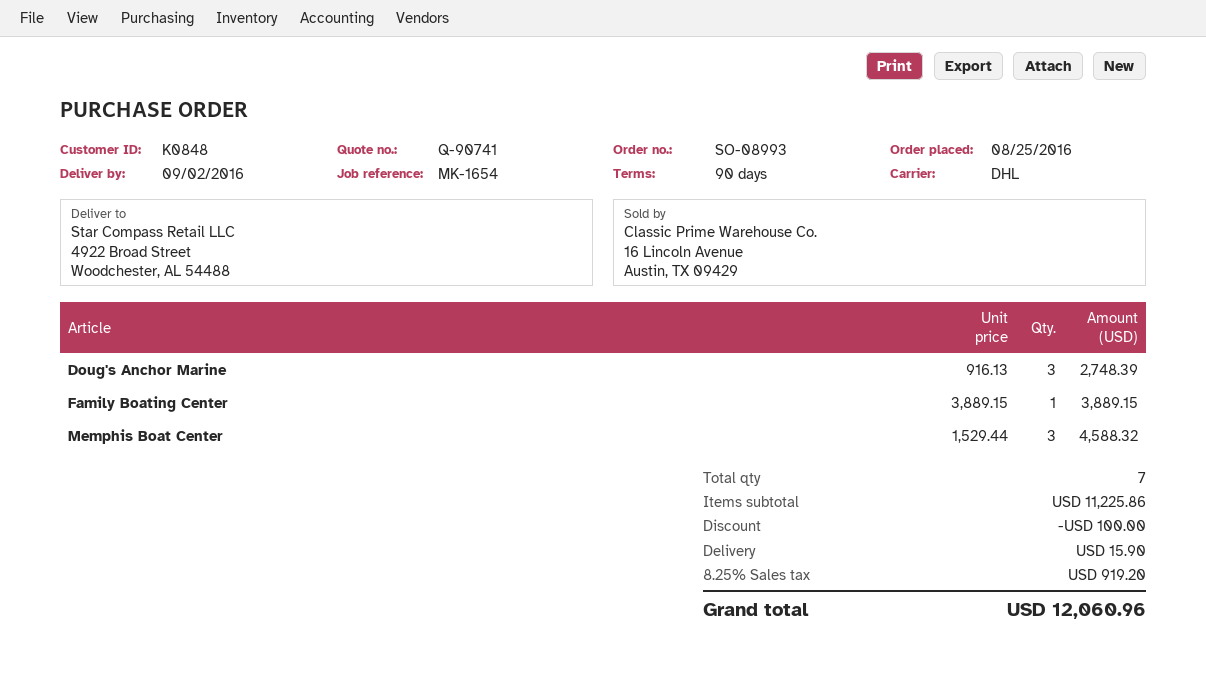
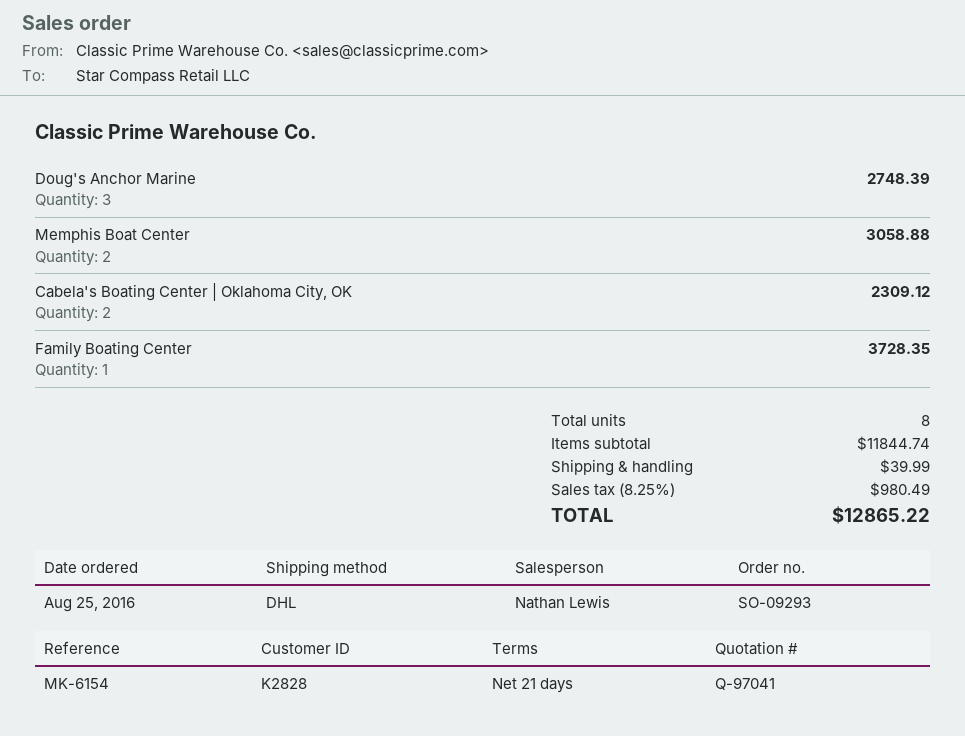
quote number: Q-90741 -> Q-97041
order number: SO-08993 -> SO-09293
payment terms: 90 days -> 21 days
customer number: K0848 -> K2828
reference: MK-1654 -> MK-6154
Family Boating Center: 1 for 3889.15 -> 1 for 3728.35
Memphis Boat Center: 3 for 4588.32 -> 2 for 3058.88
Cabela's Boating Center | Oklahoma City, OK: none -> 2 for 2309.12
total quantity: 7 -> 8
subtotal: 11225.86 -> 11844.74
discount: 100.00 -> none
shipping: 15.90 -> 39.99
tax: 8.25% = 919.20 -> 8.25% = 980.49
total: 12060.96 -> 12865.22

